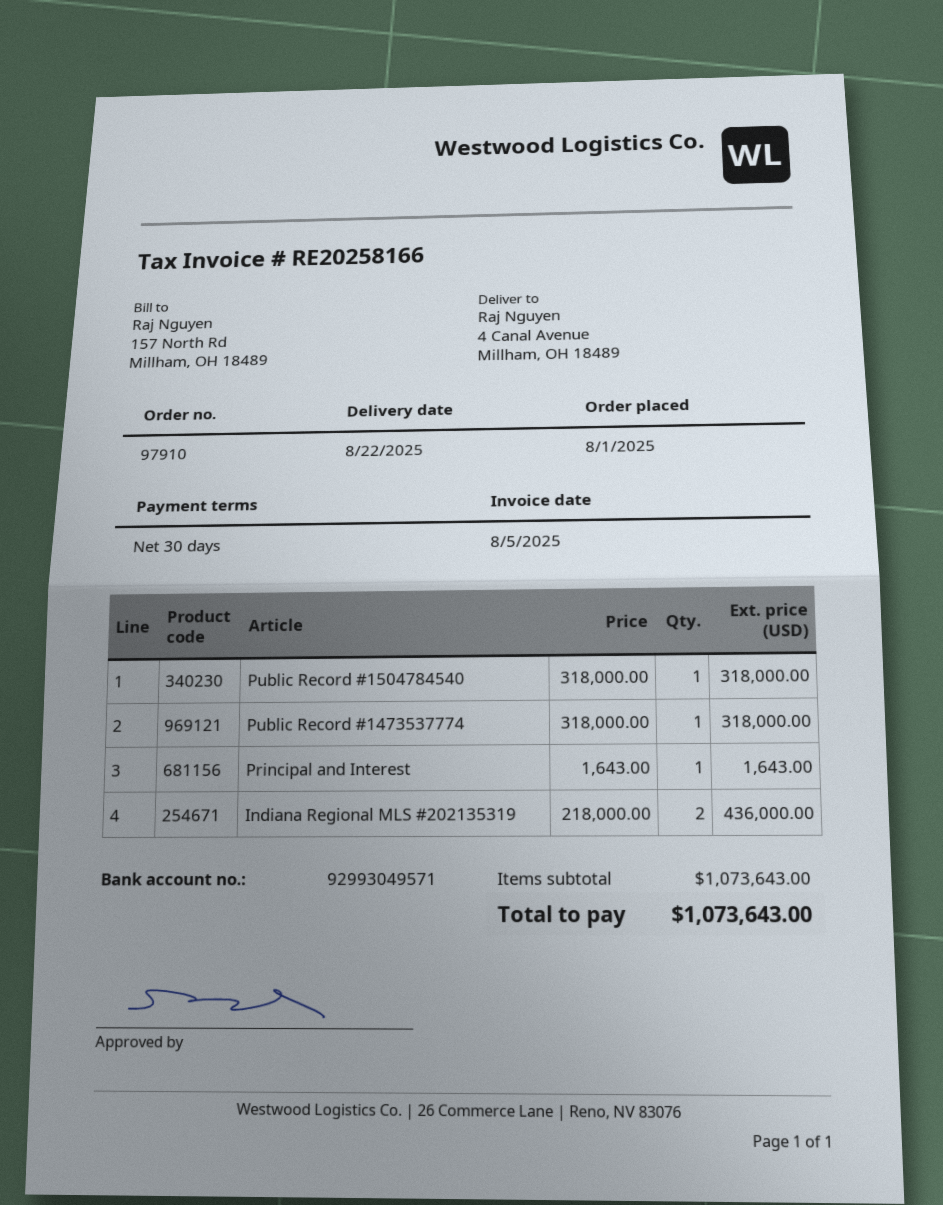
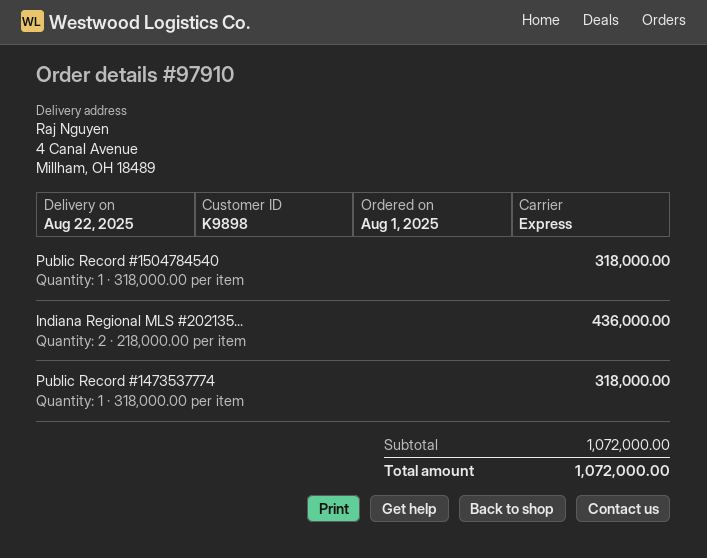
Principal and Interest: 1 x 1643.00 = 1643.00 -> none
subtotal: 1073643.00 -> 1072000.00
total: 1073643.00 -> 1072000.00

